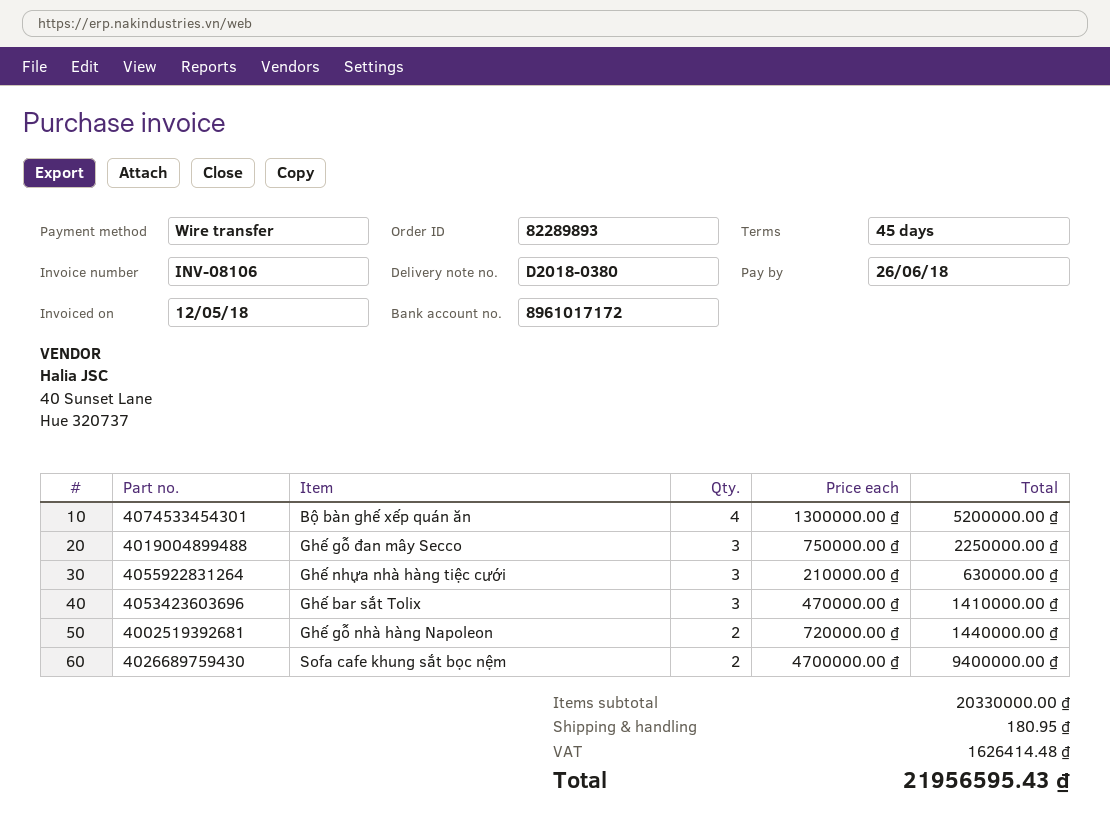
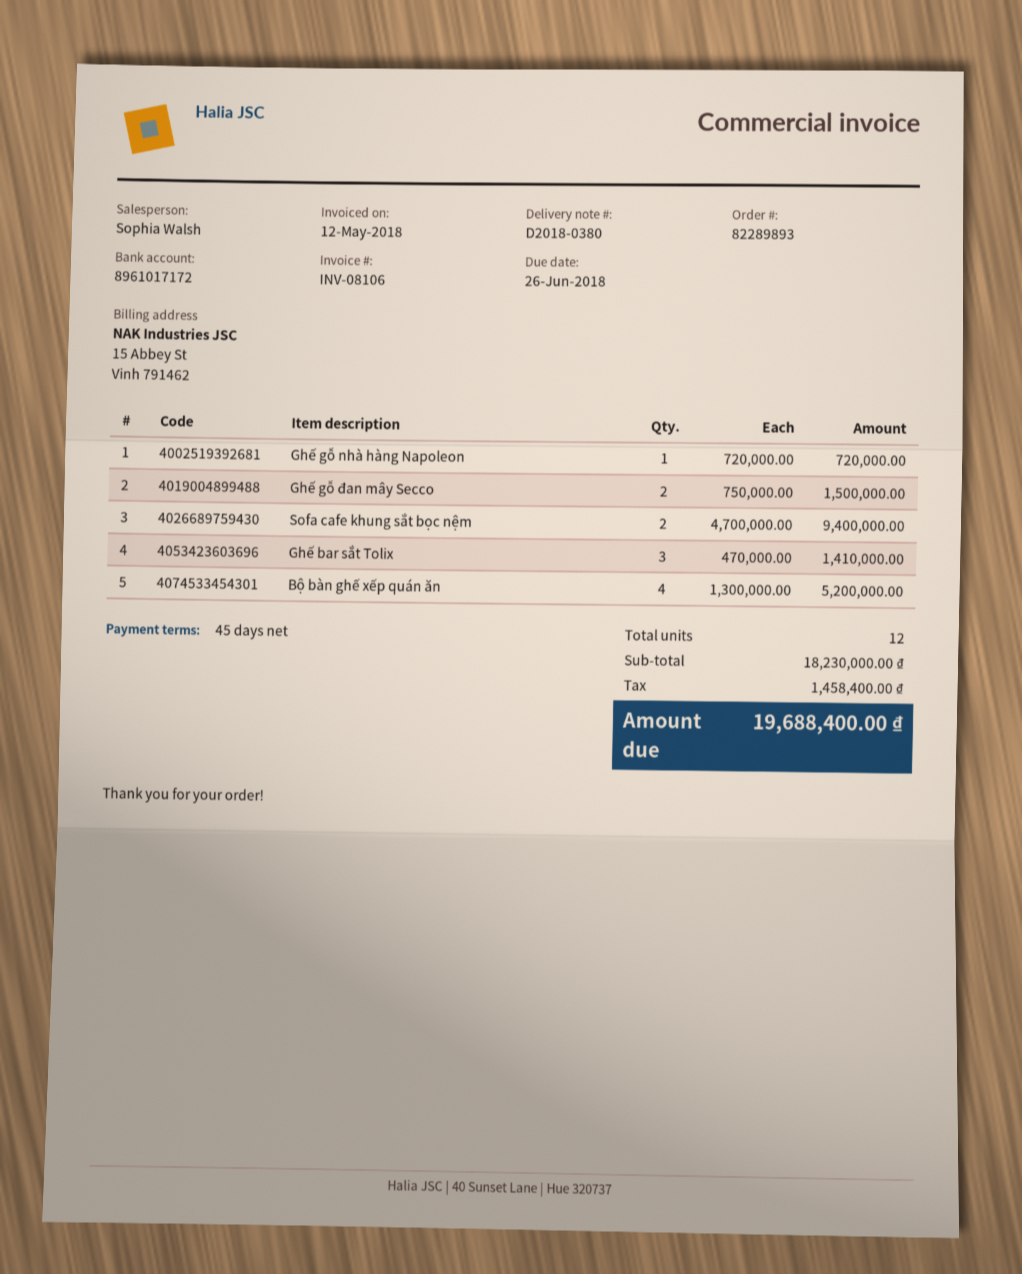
Ghế gỗ đan mây Secco: 3 x 750000.00 = 2250000.00 -> 2 x 750000.00 = 1500000.00
Ghế nhựa nhà hàng tiệc cưới: 3 x 210000.00 = 630000.00 -> none
Ghế gỗ nhà hàng Napoleon: 2 x 720000.00 = 1440000.00 -> 1 x 720000.00 = 720000.00
subtotal: 20330000.00 -> 18230000.00
shipping: 180.95 -> none
tax: 1626414.48 -> 1458400.00
total: 21956595.43 -> 19688400.00

